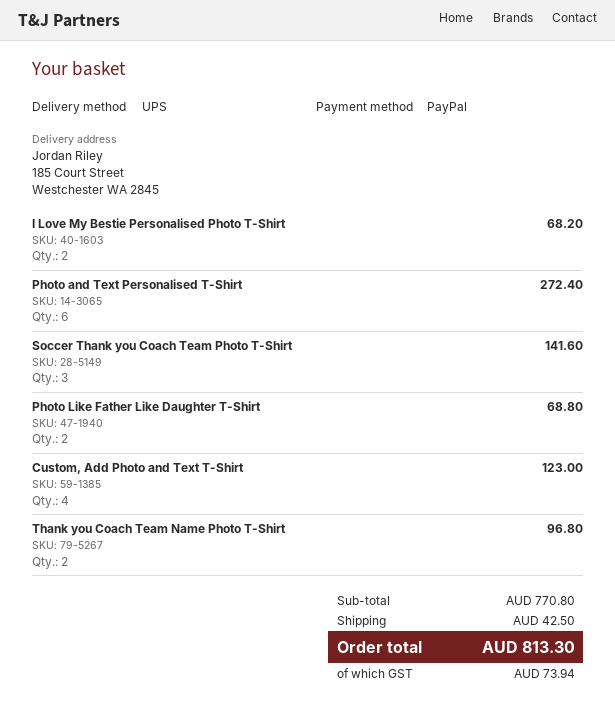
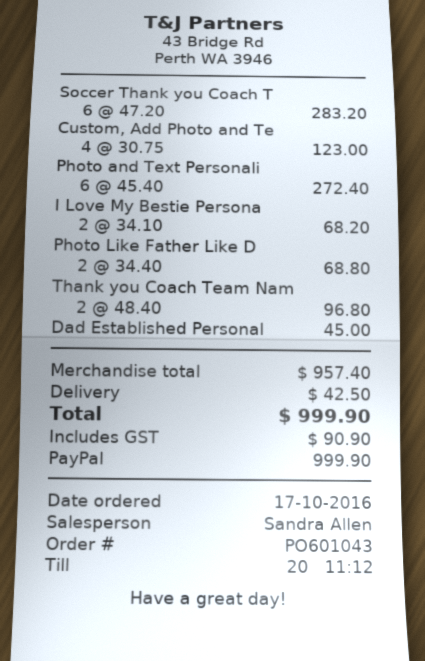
Soccer Thank you Coach Team Photo T-Shirt: 3 for 141.60 -> 6 for 283.20
Dad Established Personal: none -> 1 for 45.00
subtotal: 770.80 -> 957.40
tax: 73.94 -> 90.90
total: 813.30 -> 999.90

